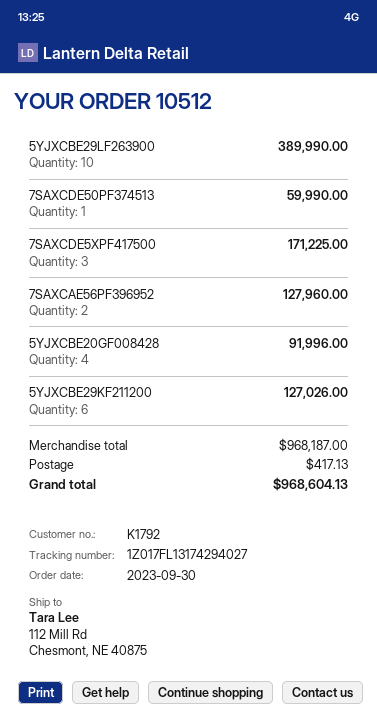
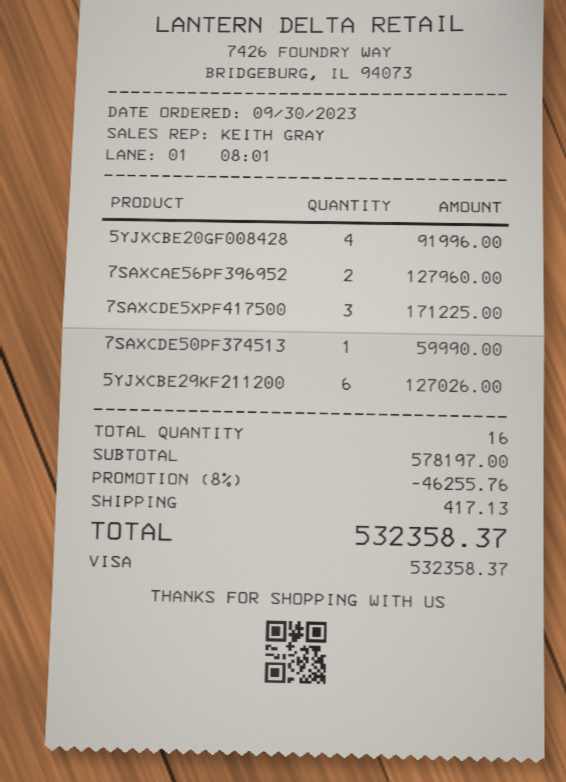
5YJXCBE29LF263900: 10 for 389990.00 -> none
subtotal: 968187.00 -> 578197.00
discount: none -> 8% = 46255.76
total: 968604.13 -> 532358.37

